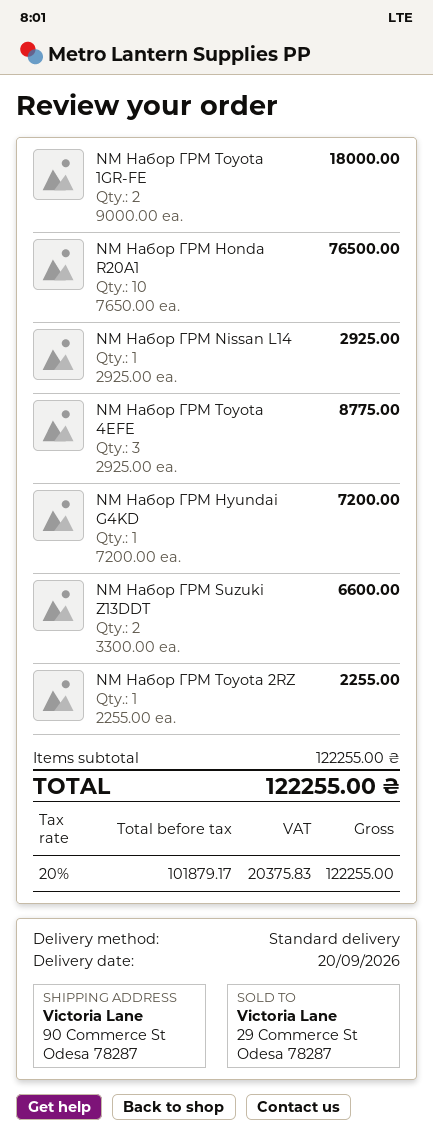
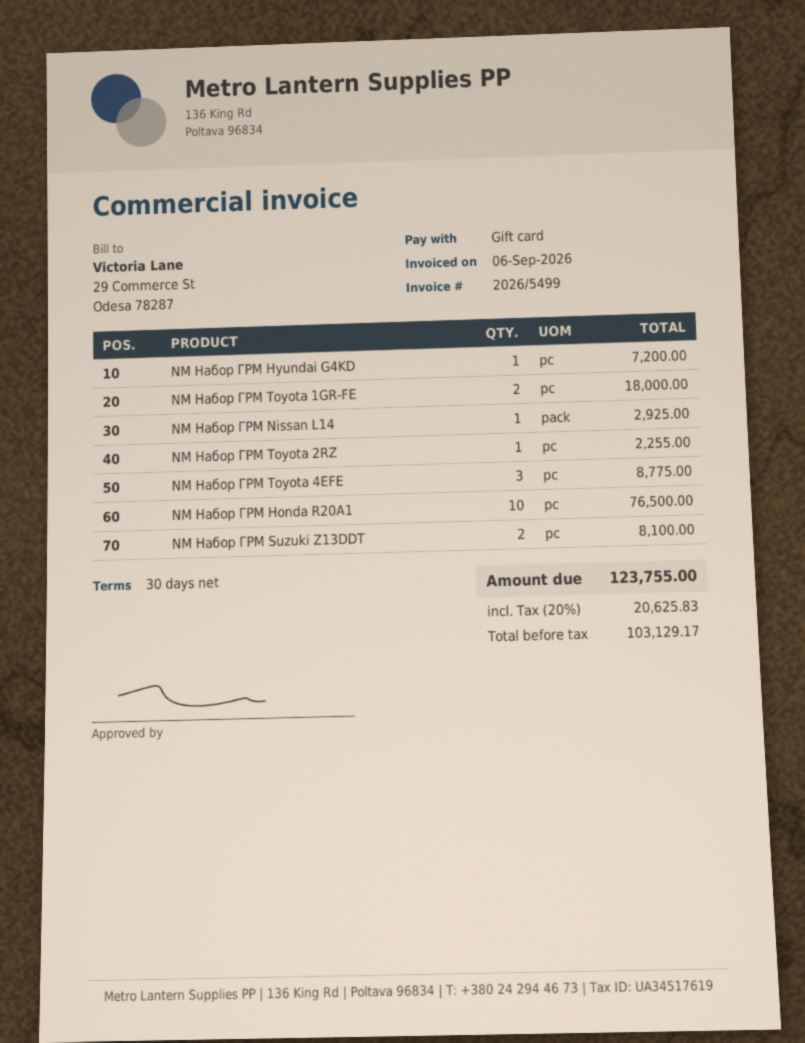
NM Набор ГРМ Suzuki Z13DDT: 2 for 6600.00 -> 2 for 8100.00
net: 101879.17 -> 103129.17
tax: 20% = 20375.83 -> 20% = 20625.83
total: 122255.00 -> 123755.00

